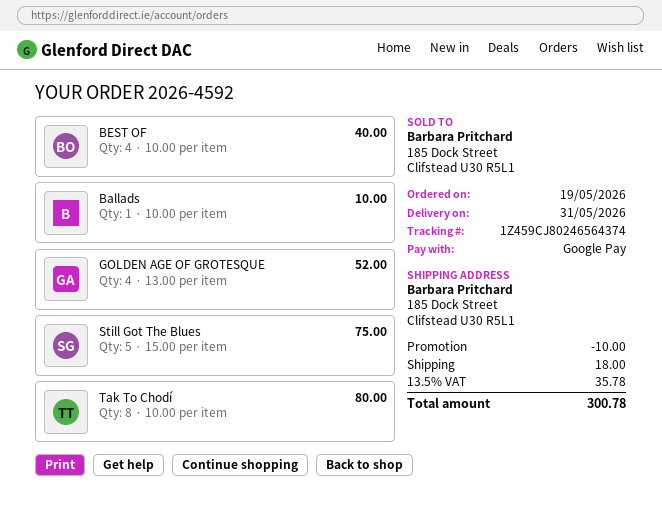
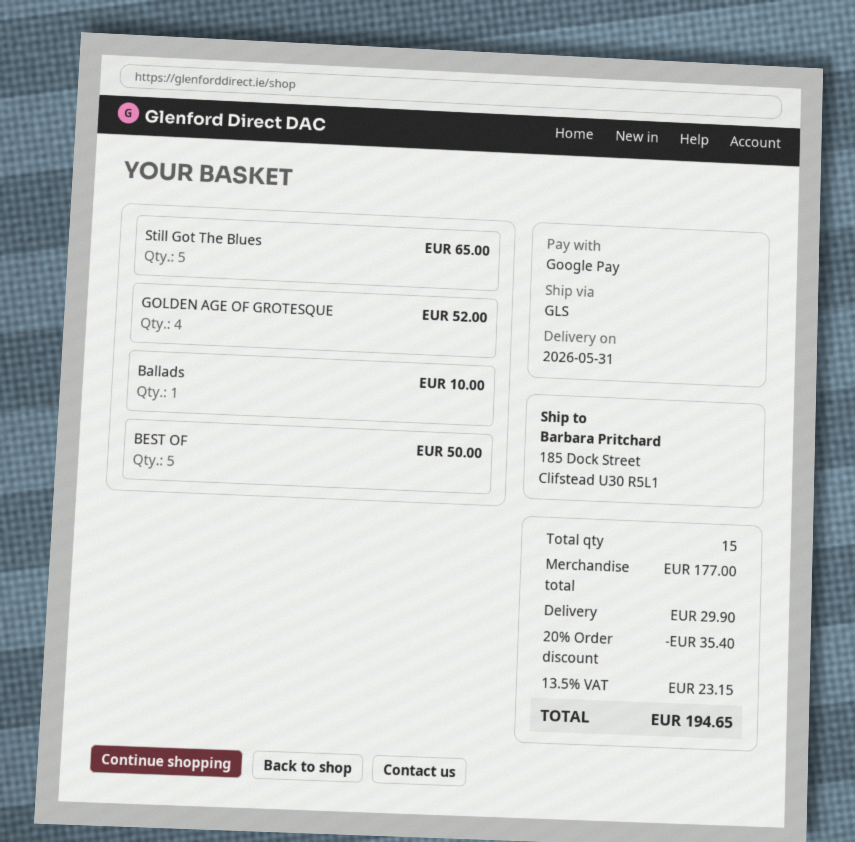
BEST OF: 4 for 40.00 -> 5 for 50.00
Still Got The Blues: 5 for 75.00 -> 5 for 65.00
Tak To Chodí: 8 for 80.00 -> none
discount: 10.00 -> 35.40
shipping: 18.00 -> 29.90
tax: 13.5% = 35.78 -> 13.5% = 23.15
total: 300.78 -> 194.65

